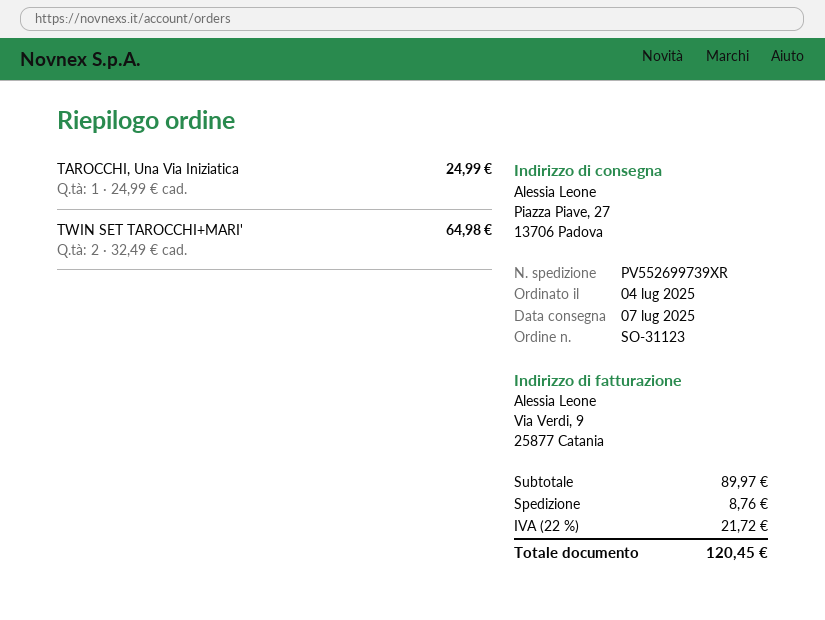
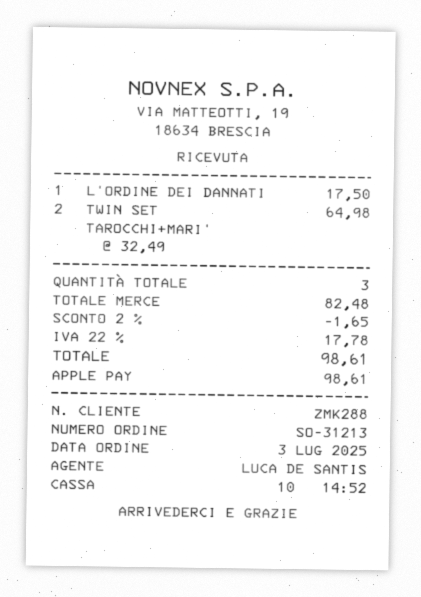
order number: SO-31123 -> SO-31213
order date: 2025-07-04 -> 2025-07-03
TAROCCHI, Una Via Iniziatica: 1 x 24.99 = 24.99 -> none
L'ORDINE DEI DANNATI: none -> 1 x 17.50 = 17.50
subtotal: 89.97 -> 82.48
discount: none -> 2% = 1.65
shipping: 8.76 -> none
tax: 22% = 21.72 -> 22% = 17.78
total: 120.45 -> 98.61

